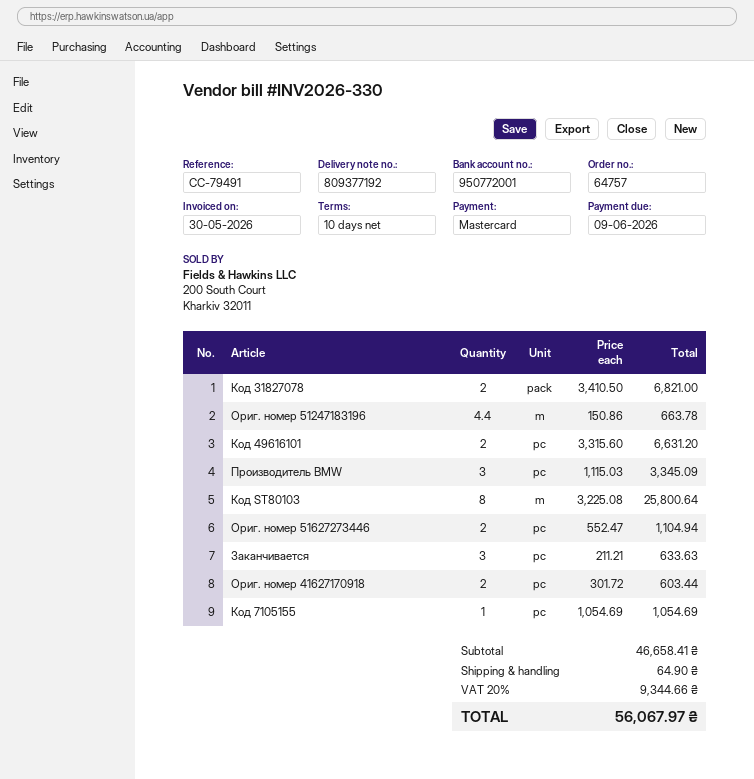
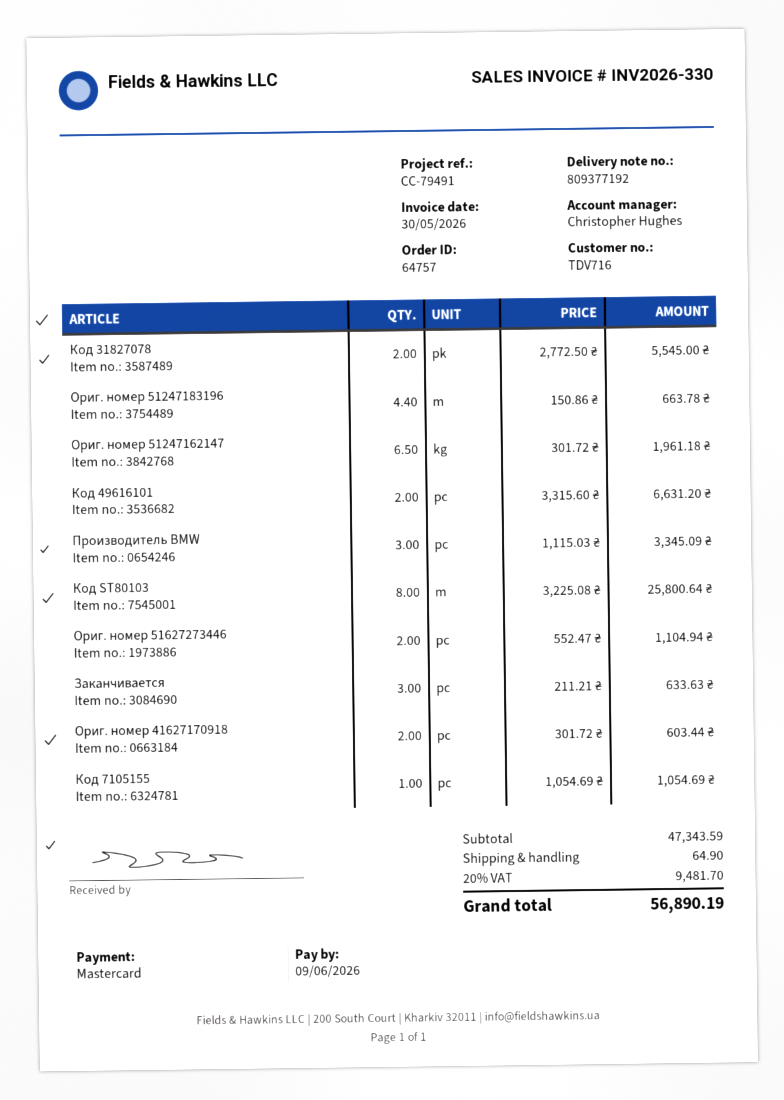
Код 31827078: 2 x 3410.50 = 6821.00 -> 2 x 2772.50 = 5545.00
Ориг. номер 51247162147: none -> 6.5 x 301.72 = 1961.18
subtotal: 46658.41 -> 47343.59
tax: 20% = 9344.66 -> 20% = 9481.70
total: 56067.97 -> 56890.19

